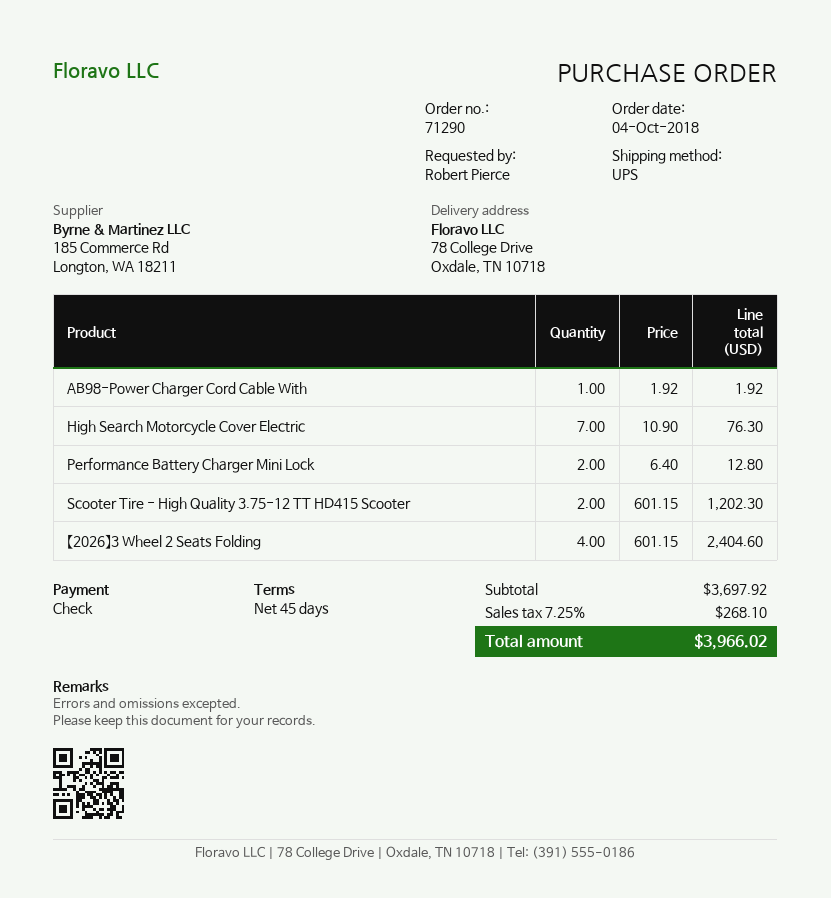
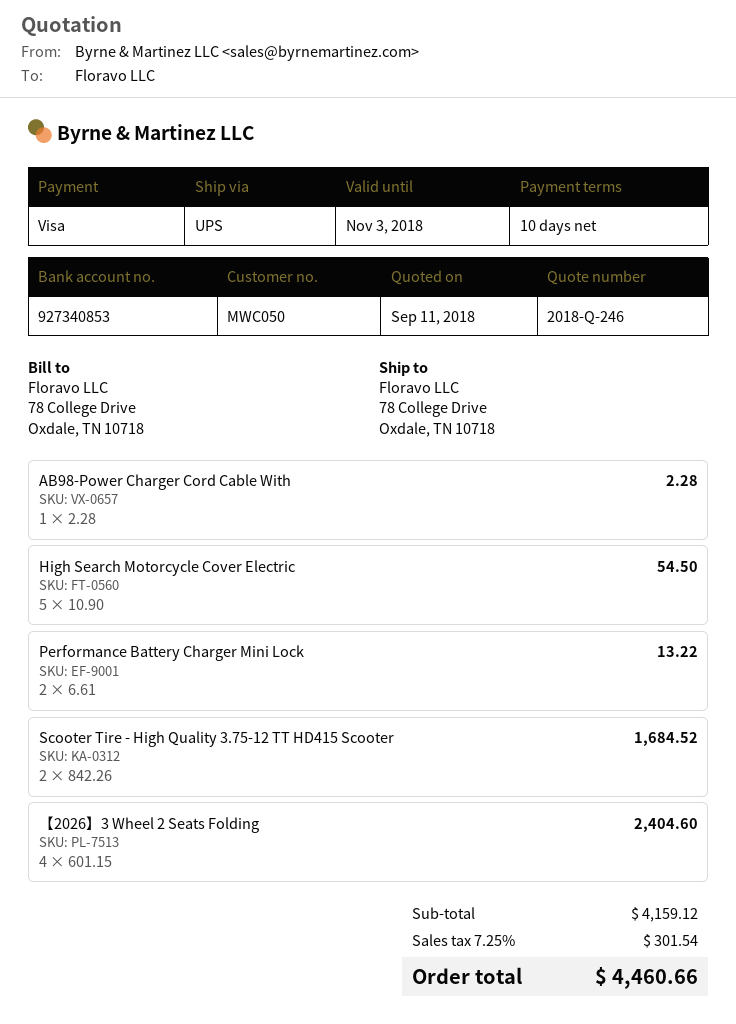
payment terms: 45 days -> 10 days
payment method: cheque -> Visa
AB98-Power Charger Cord Cable With: 1 x 1.92 = 1.92 -> 1 x 2.28 = 2.28
High Search Motorcycle Cover Electric: 7 x 10.90 = 76.30 -> 5 x 10.90 = 54.50
Performance Battery Charger Mini Lock: 2 x 6.40 = 12.80 -> 2 x 6.61 = 13.22
Scooter Tire - High Quality 3.75-12 TT HD415 Scooter: 2 x 601.15 = 1202.30 -> 2 x 842.26 = 1684.52
subtotal: 3697.92 -> 4159.12
tax: 7.25% = 268.10 -> 7.25% = 301.54
total: 3966.02 -> 4460.66

